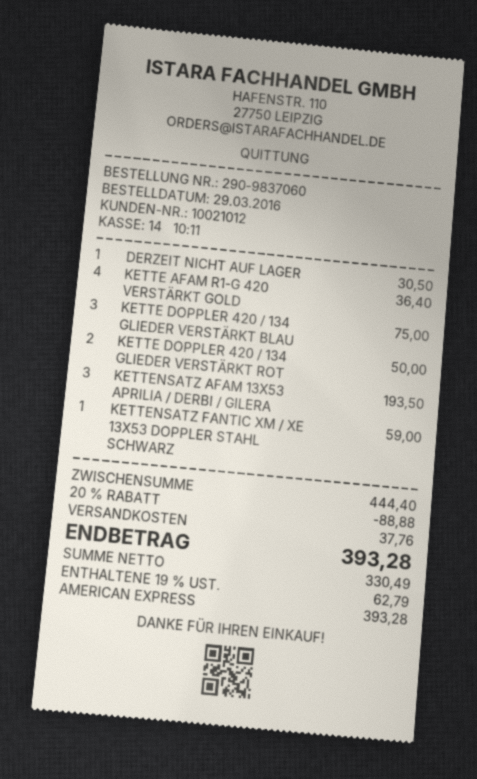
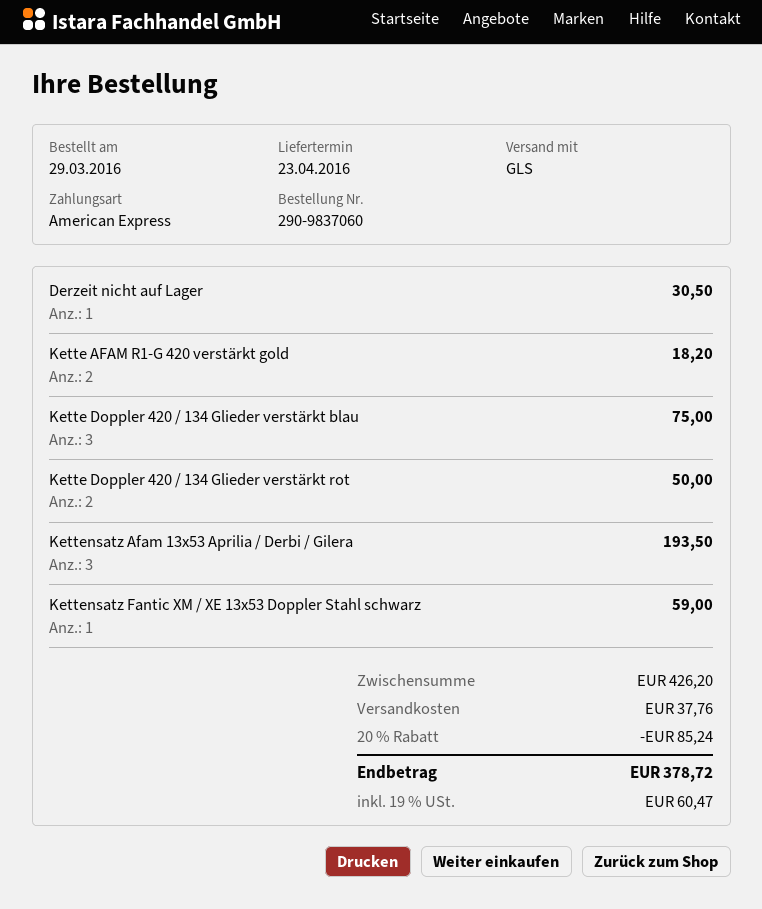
KETTE AFAM R1-G 420 VERSTÄRKT GOLD: 4 for 36.40 -> 2 for 18.20
subtotal: 444.40 -> 426.20
discount: 20% = 88.88 -> 20% = 85.24
tax: 19% = 62.79 -> 19% = 60.47
total: 393.28 -> 378.72

